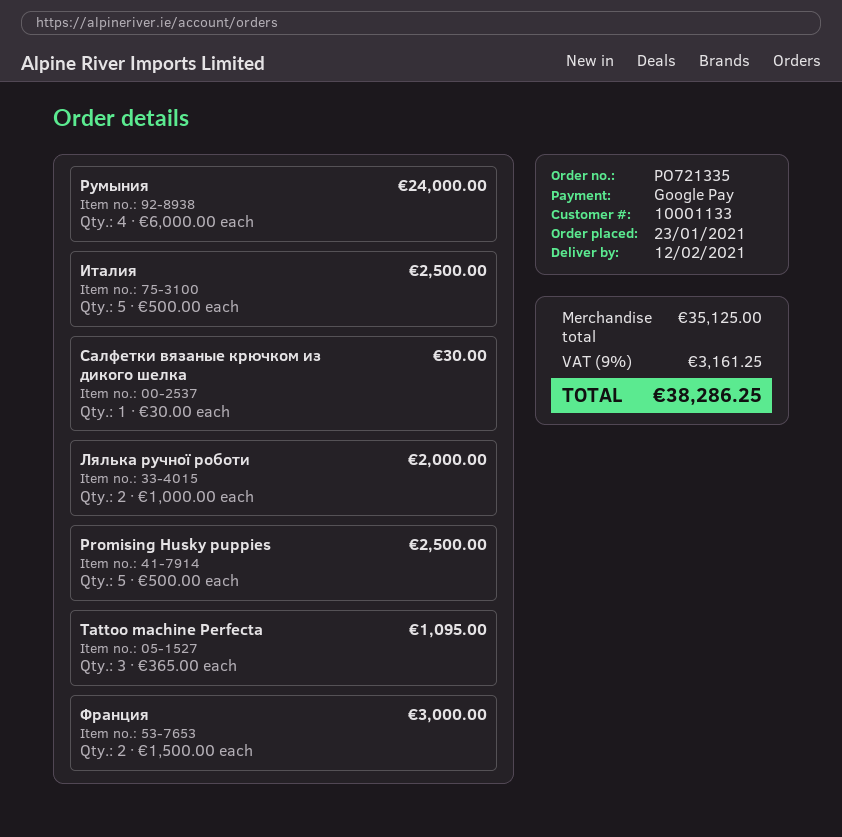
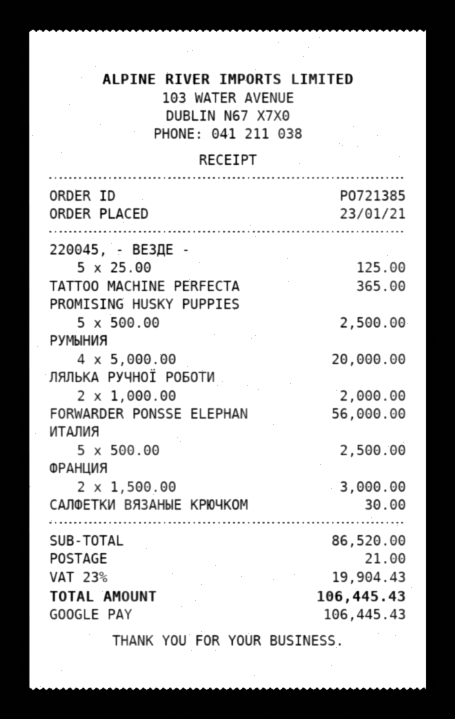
order number: PO721335 -> PO721385
Румыния: 4 x 6000.00 = 24000.00 -> 4 x 5000.00 = 20000.00
Tattoo machine Perfecta: 3 x 365.00 = 1095.00 -> 1 x 365.00 = 365.00
220045, - ВЕЗДЕ -: none -> 5 x 25.00 = 125.00
FORWARDER PONSSE ELEPHAN: none -> 1 x 56000.00 = 56000.00
subtotal: 35125.00 -> 86520.00
shipping: none -> 21.00
tax: 9% = 3161.25 -> 23% = 19904.43
total: 38286.25 -> 106445.43

